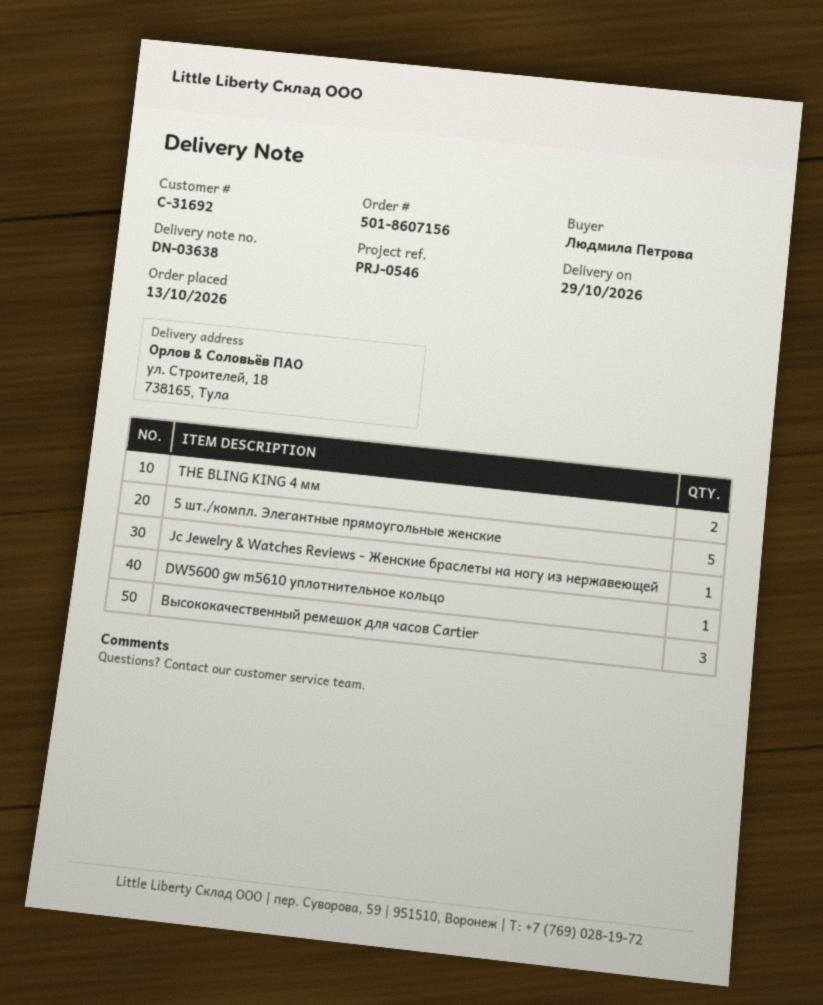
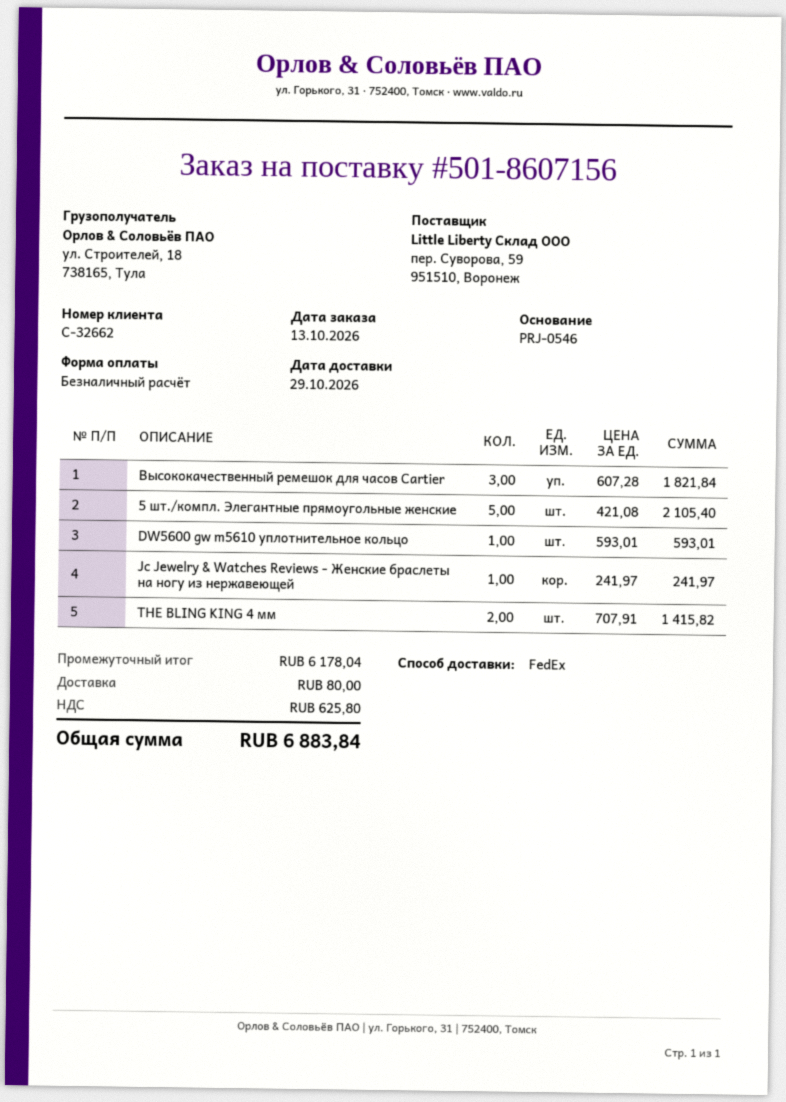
customer number: C-31692 -> C-32662

